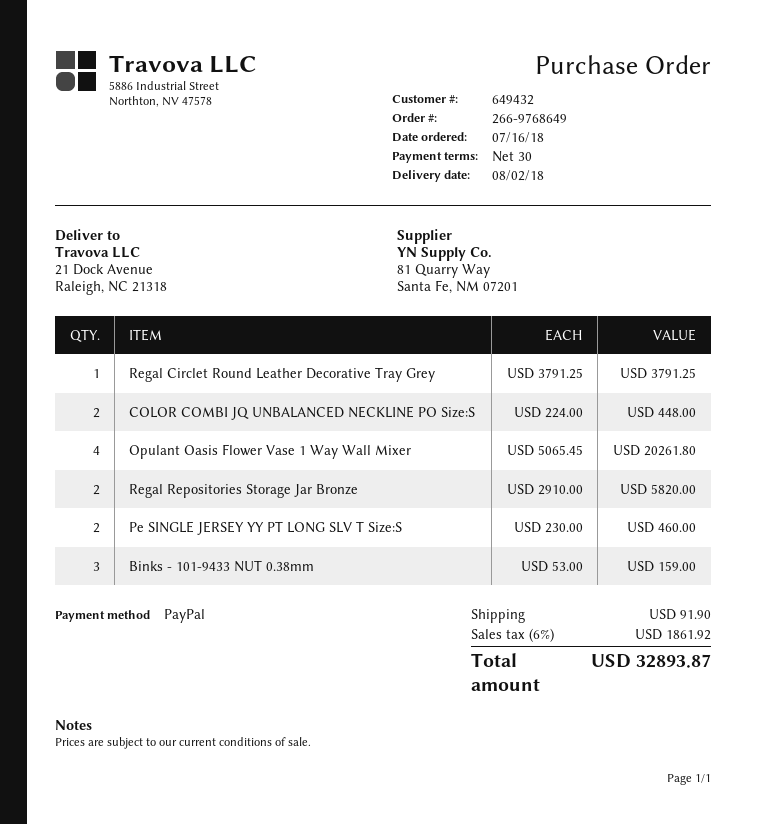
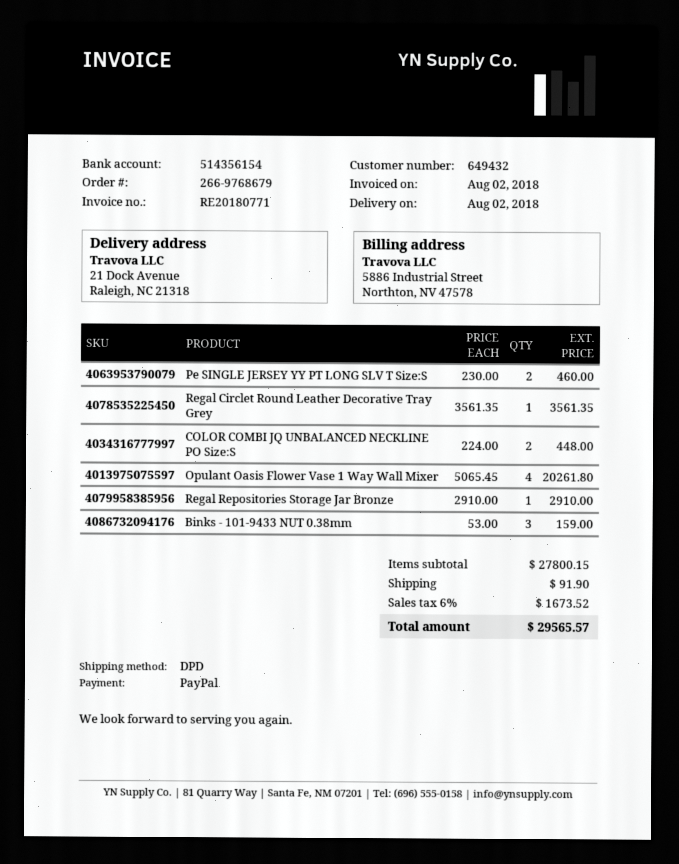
order number: 266-9768649 -> 266-9768679
Regal Circlet Round Leather Decorative Tray Grey: 1 x 3791.25 = 3791.25 -> 1 x 3561.35 = 3561.35
Regal Repositories Storage Jar Bronze: 2 x 2910.00 = 5820.00 -> 1 x 2910.00 = 2910.00
tax: 6% = 1861.92 -> 6% = 1673.52
total: 32893.87 -> 29565.57

